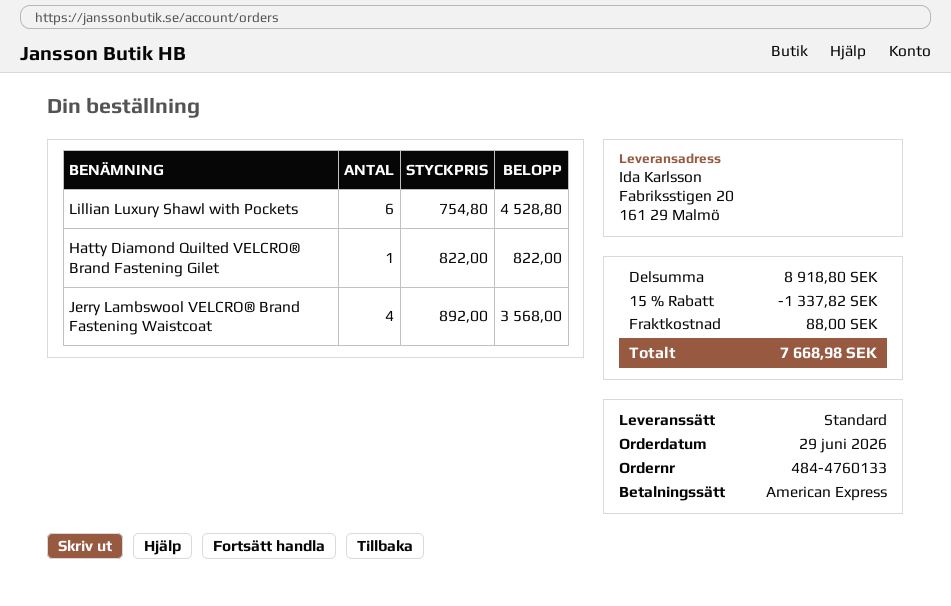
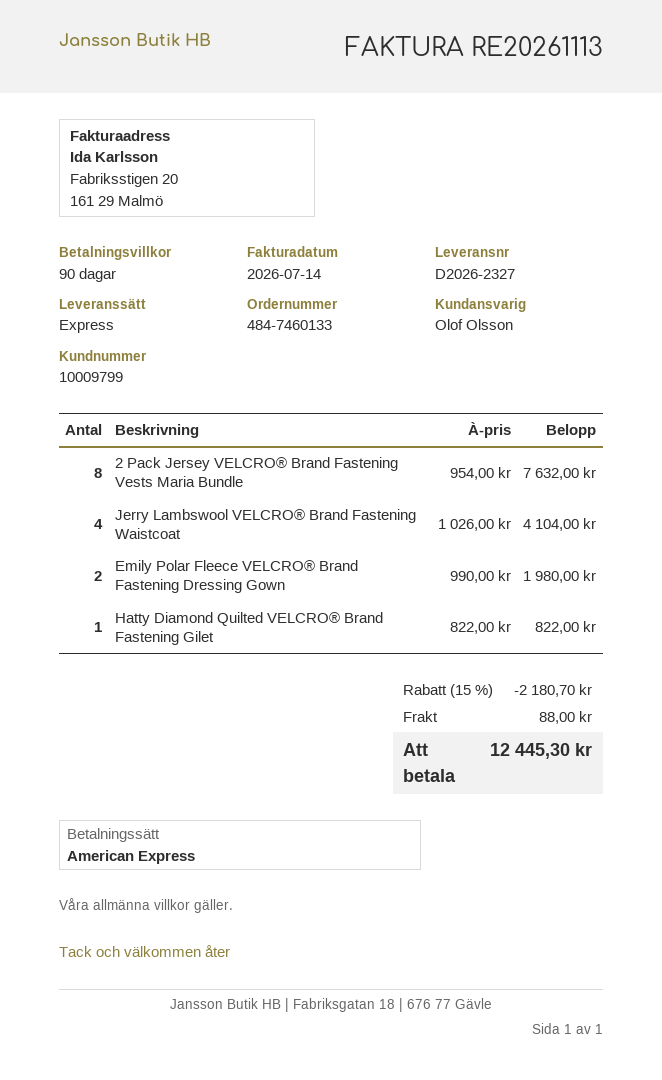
order number: 484-4760133 -> 484-7460133
shipping method: standard -> express
Lillian Luxury Shawl with Pockets: 6 x 754.80 = 4528.80 -> none
Jerry Lambswool VELCRO® Brand Fastening Waistcoat: 4 x 892.00 = 3568.00 -> 4 x 1026.00 = 4104.00
2 Pack Jersey VELCRO® Brand Fastening Vests Maria Bundle: none -> 8 x 954.00 = 7632.00
Emily Polar Fleece VELCRO® Brand Fastening Dressing Gown: none -> 2 x 990.00 = 1980.00
discount: 15% = 1337.82 -> 15% = 2180.70
total: 7668.98 -> 12445.30

